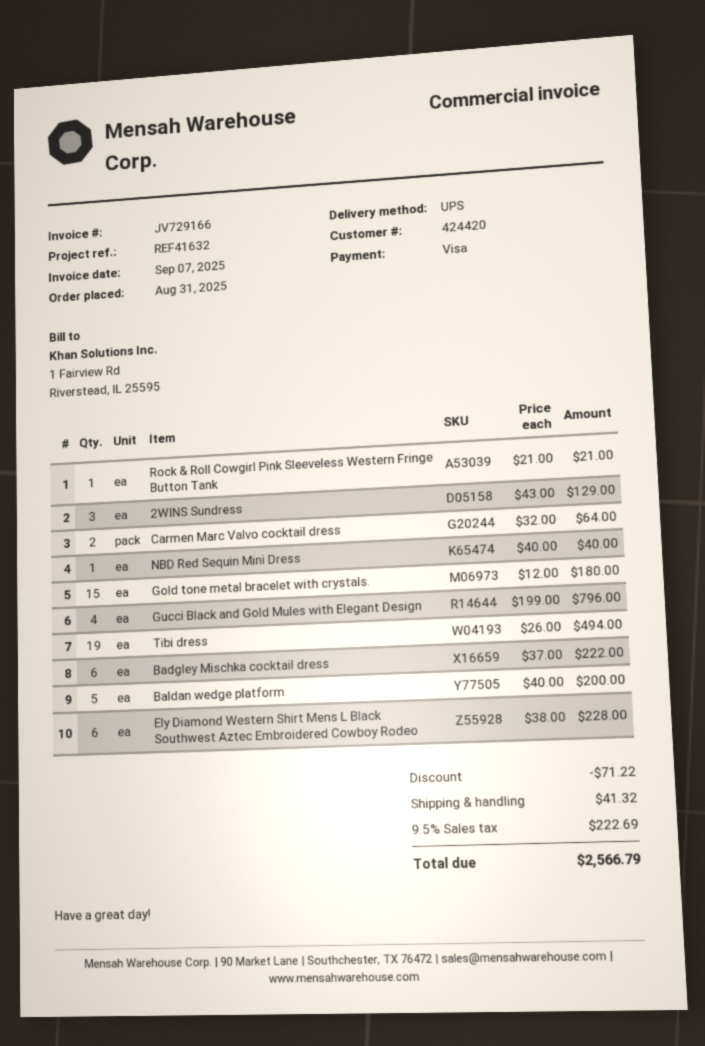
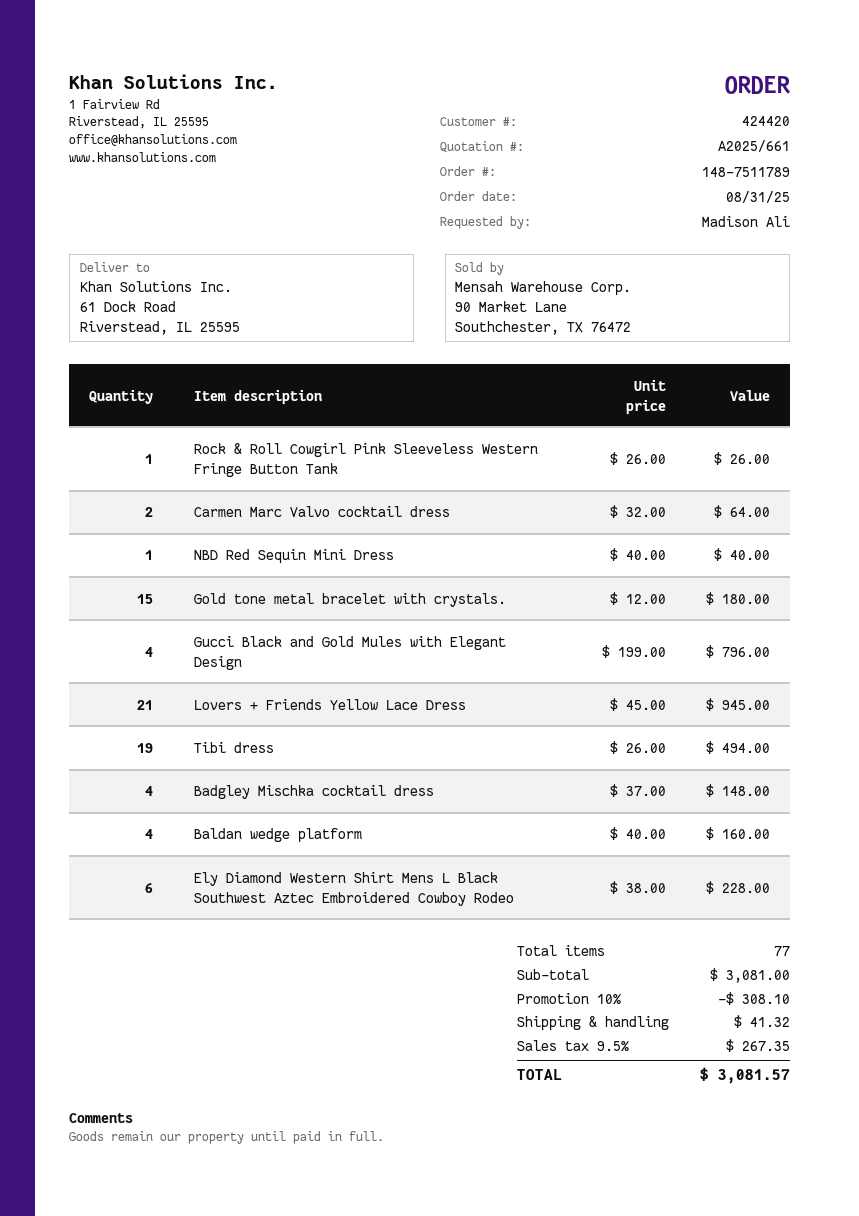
Rock & Roll Cowgirl Pink Sleeveless Western Fringe Button Tank: 1 x 21.00 = 21.00 -> 1 x 26.00 = 26.00
2WINS Sundress: 3 x 43.00 = 129.00 -> none
Badgley Mischka cocktail dress: 6 x 37.00 = 222.00 -> 4 x 37.00 = 148.00
Baldan wedge platform: 5 x 40.00 = 200.00 -> 4 x 40.00 = 160.00
Lovers + Friends Yellow Lace Dress: none -> 21 x 45.00 = 945.00
discount: 71.22 -> 308.10
tax: 9.5% = 222.69 -> 9.5% = 267.35
total: 2566.79 -> 3081.57

